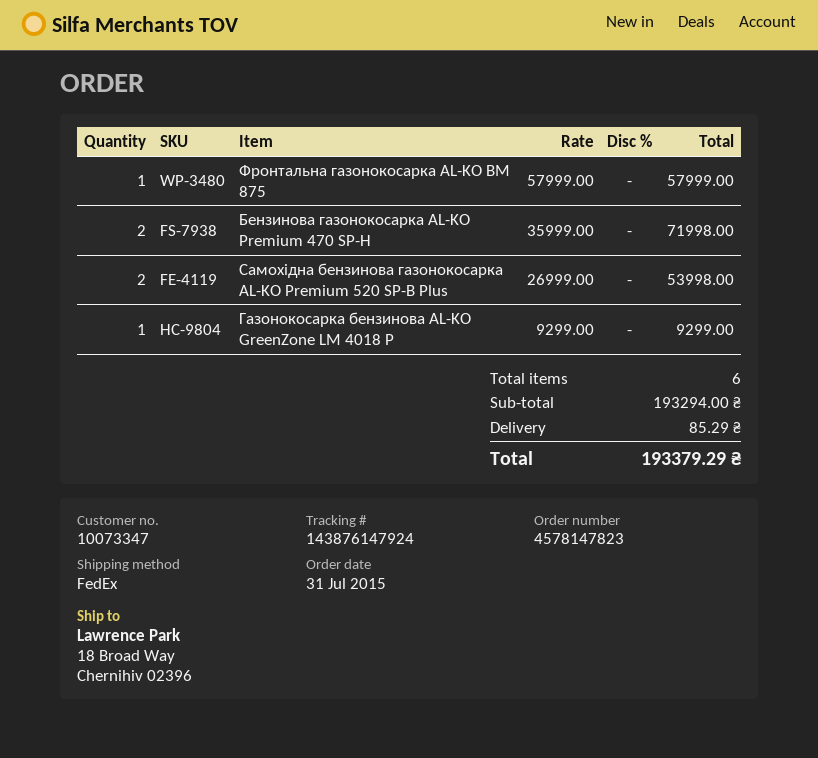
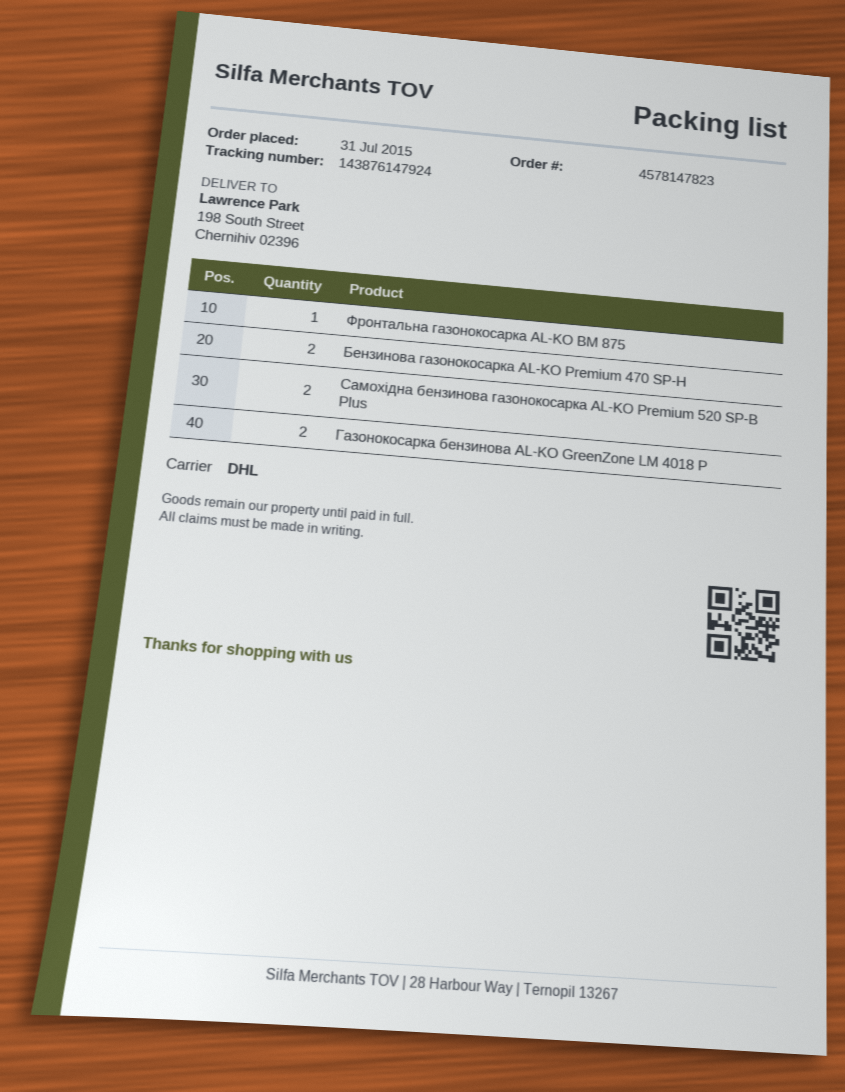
shipping method: FedEx -> DHL
ship to: 18 Broad Way, Chernihiv 02396 -> 198 South Street, Chernihiv 02396
Газонокосарка бензинова AL-KO GreenZone LM 4018 P: 1 -> 2

